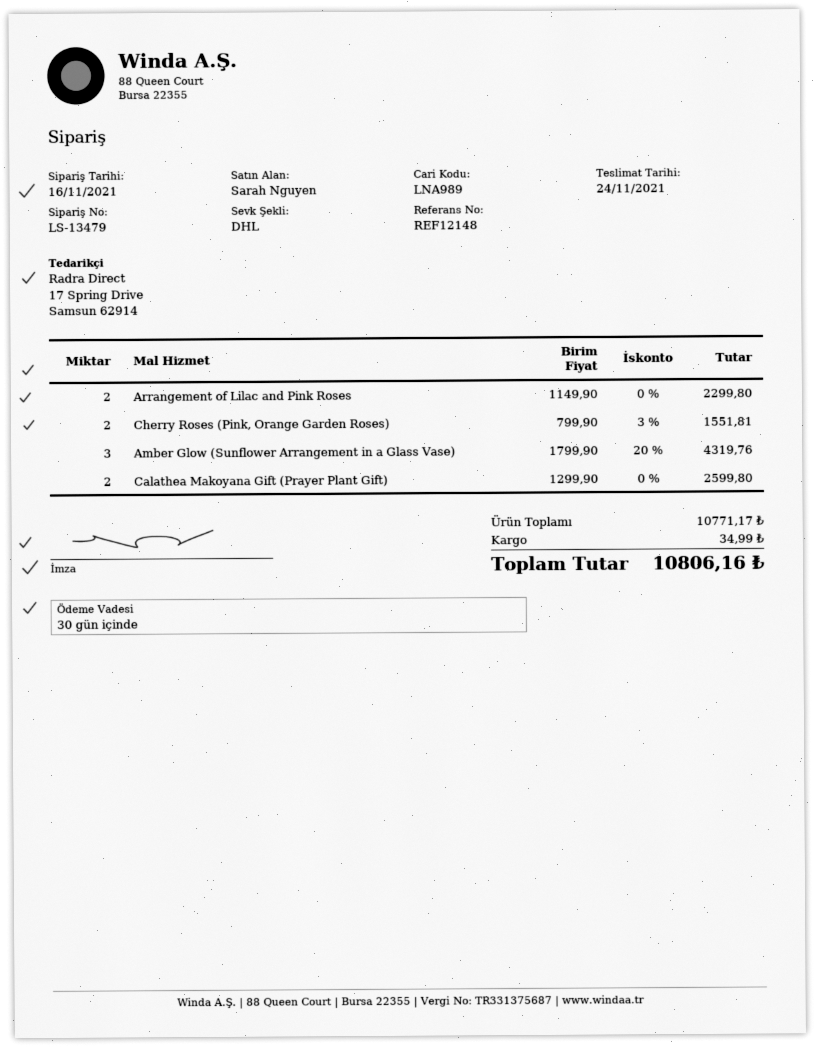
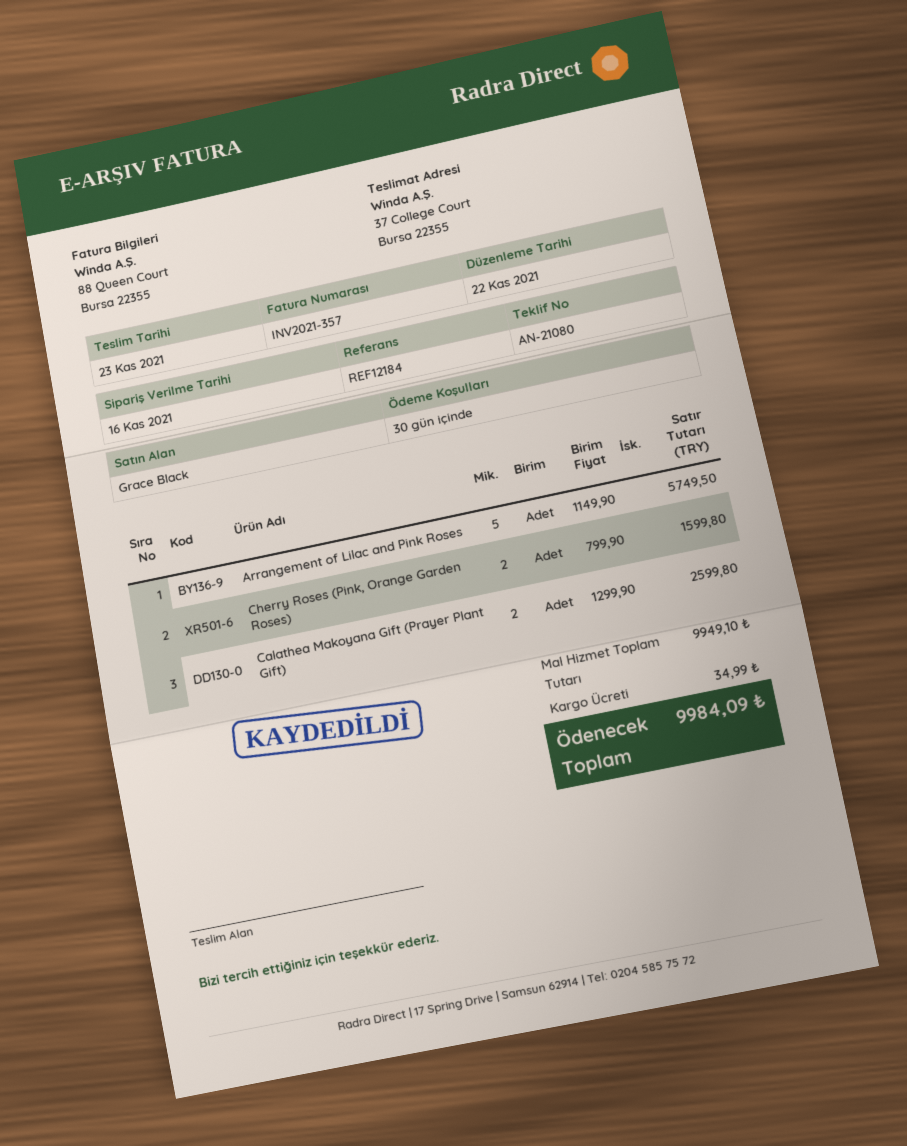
delivery date: 2021-11-24 -> 2021-11-23
reference: REF12148 -> REF12184
ordered by: Sarah Nguyen -> Grace Black
Arrangement of Lilac and Pink Roses: 2 x 1149.90 = 2299.80 -> 5 x 1149.90 = 5749.50
Cherry Roses (Pink, Orange Garden Roses): 2 x 799.90 - 3% = 1551.81 -> 2 x 799.90 = 1599.80
Amber Glow (Sunflower Arrangement in a Glass Vase): 3 x 1799.90 - 20% = 4319.76 -> none
subtotal: 10771.17 -> 9949.10
total: 10806.16 -> 9984.09

